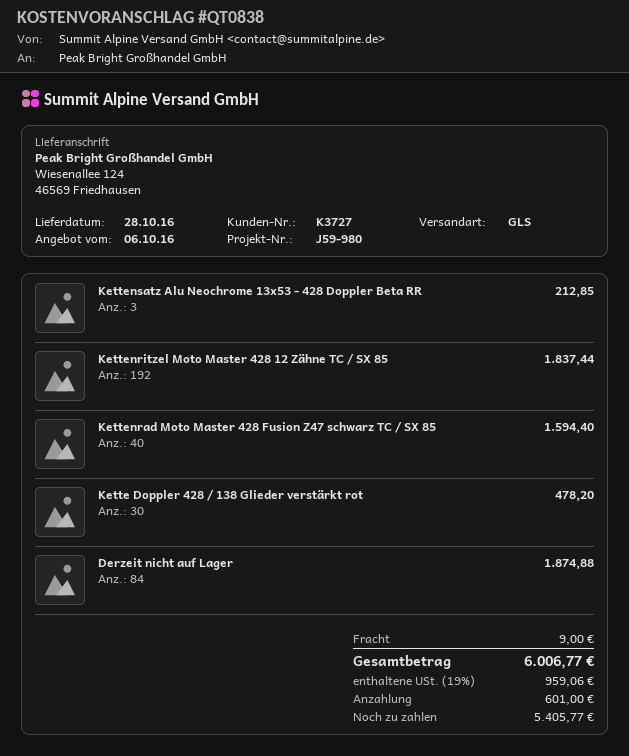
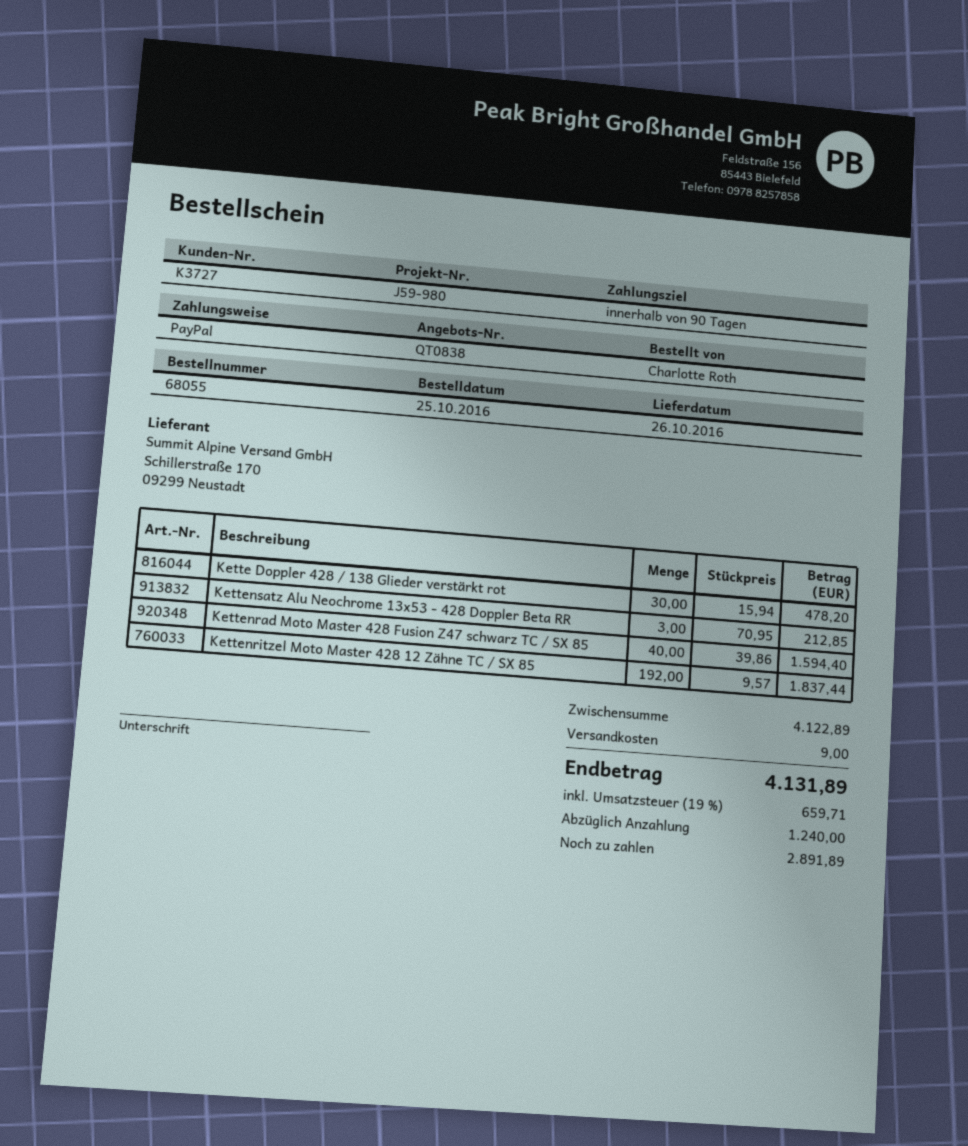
delivery date: 2016-10-28 -> 2016-10-26
Derzeit nicht auf Lager: 84 for 1874.88 -> none
tax: 19% = 959.06 -> 19% = 659.71
total: 6006.77 -> 4131.89
deposit: 601.00 -> 1240.00
balance: 5405.77 -> 2891.89

